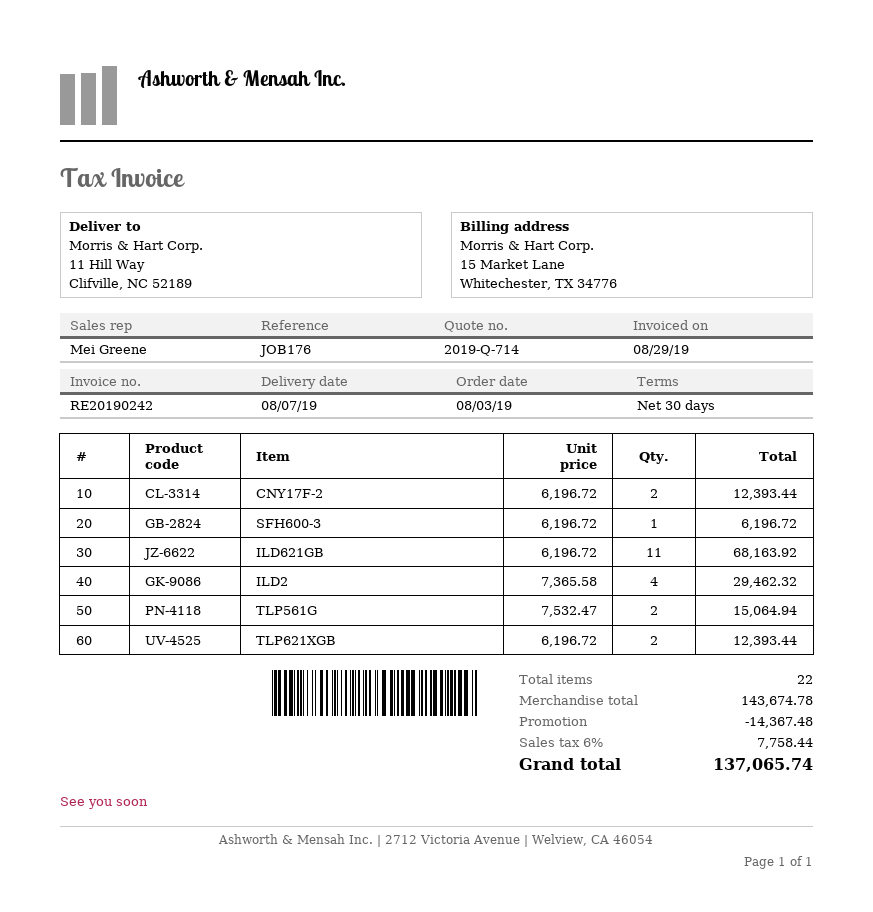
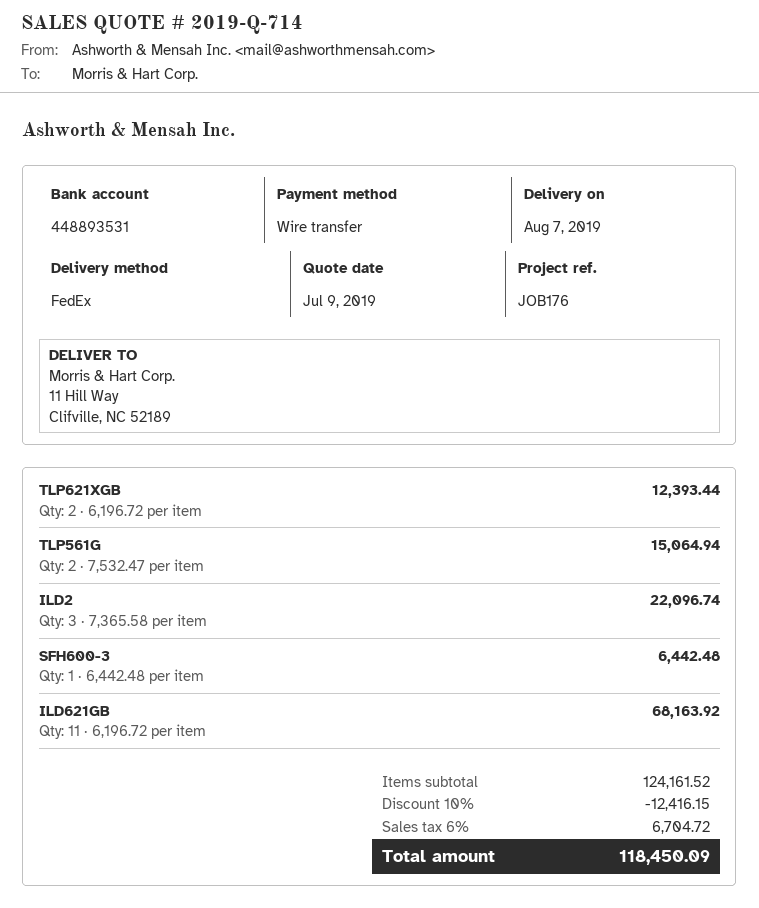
CNY17F-2: 2 x 6196.72 = 12393.44 -> none
SFH600-3: 1 x 6196.72 = 6196.72 -> 1 x 6442.48 = 6442.48
ILD2: 4 x 7365.58 = 29462.32 -> 3 x 7365.58 = 22096.74
subtotal: 143674.78 -> 124161.52
discount: 14367.48 -> 12416.15
tax: 6% = 7758.44 -> 6% = 6704.72
total: 137065.74 -> 118450.09

